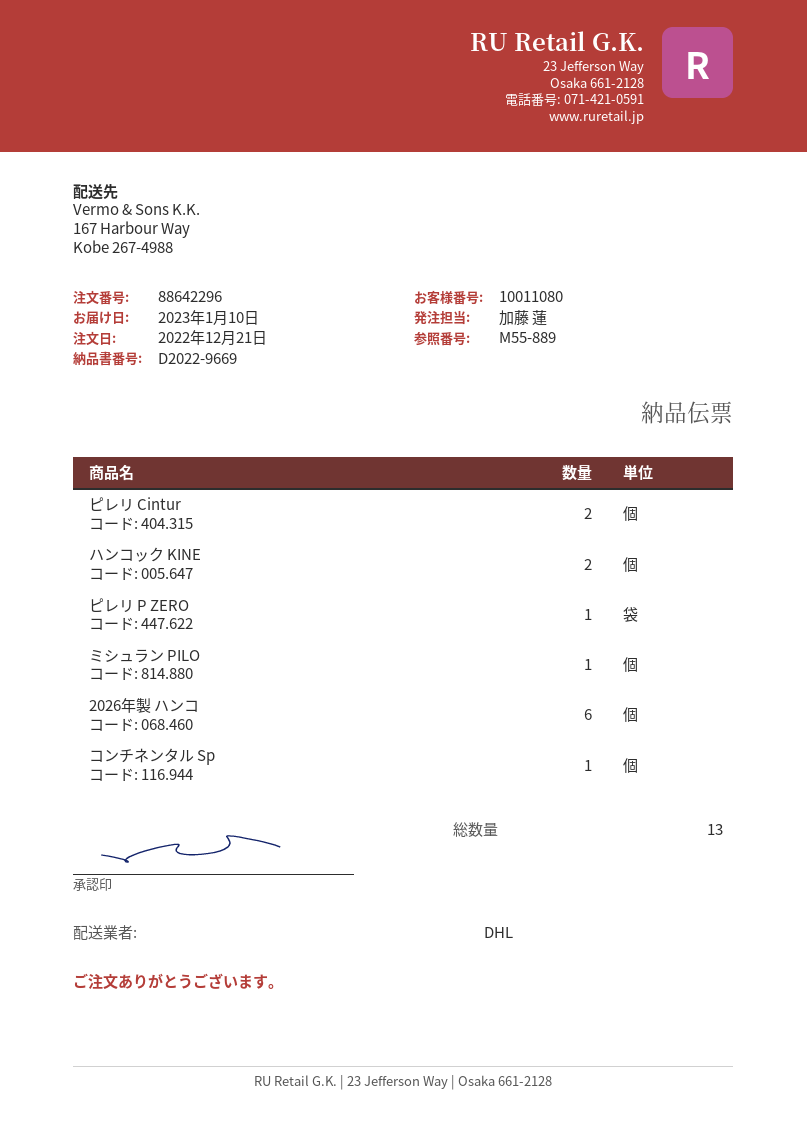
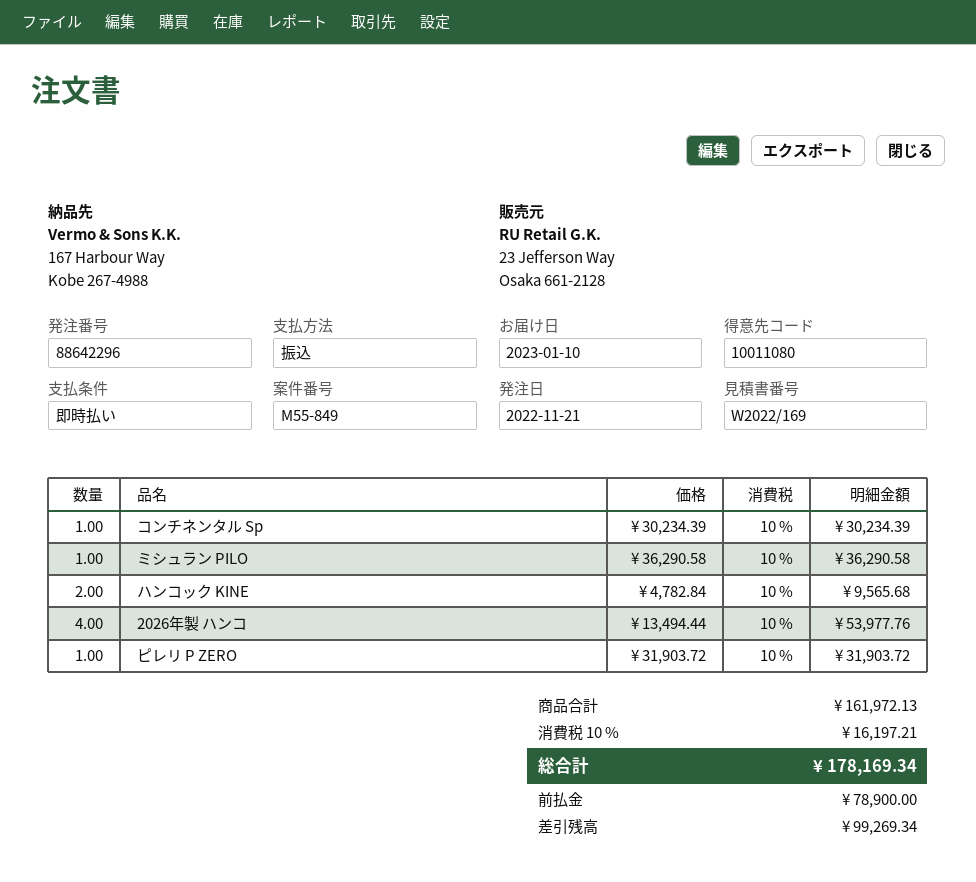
order date: 2022-12-21 -> 2022-11-21
reference: M55-889 -> M55-849
ピレリ Cintur: 2 -> none
2026年製 ハンコ: 6 -> 4

